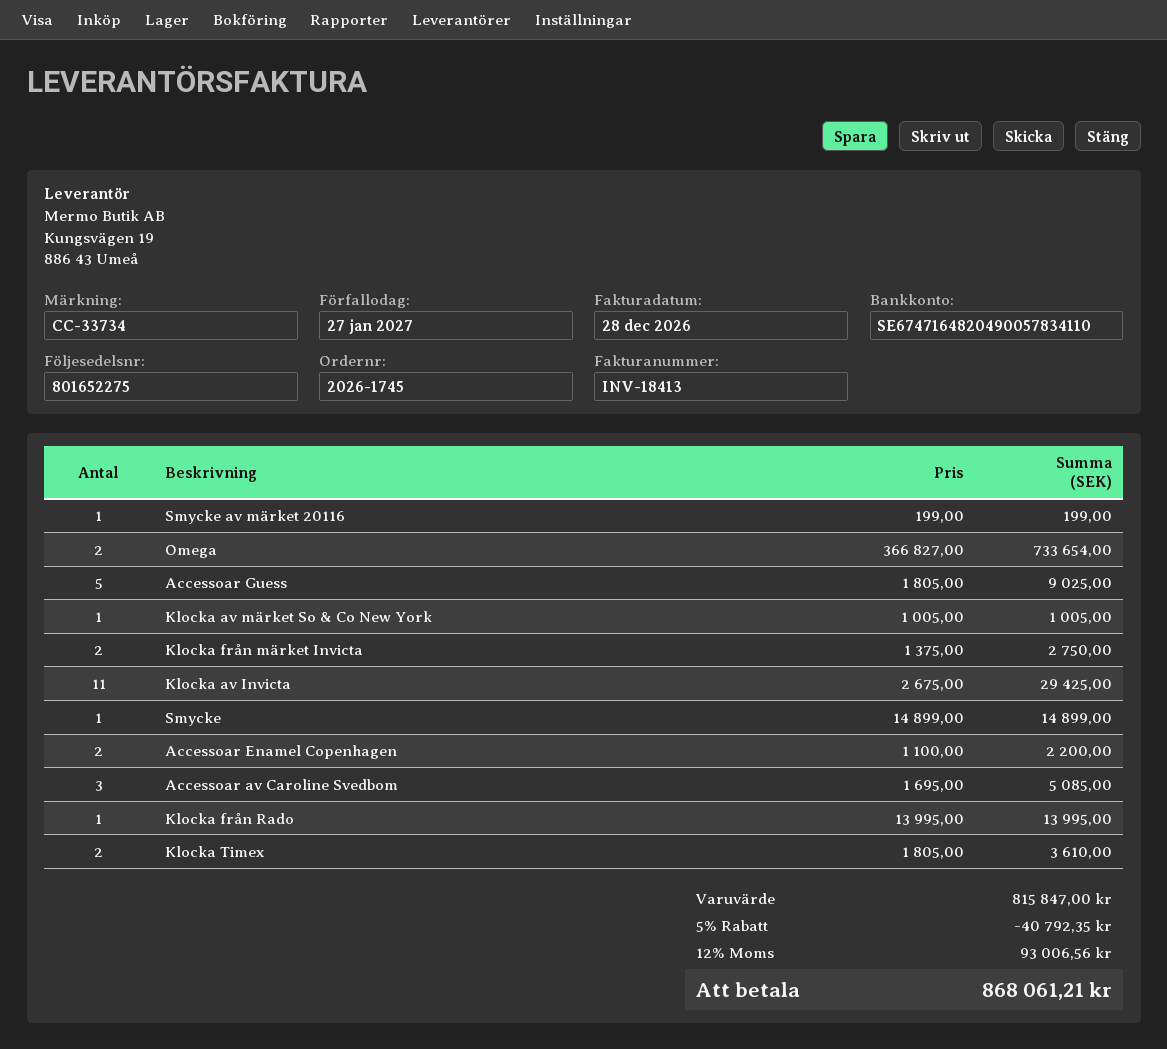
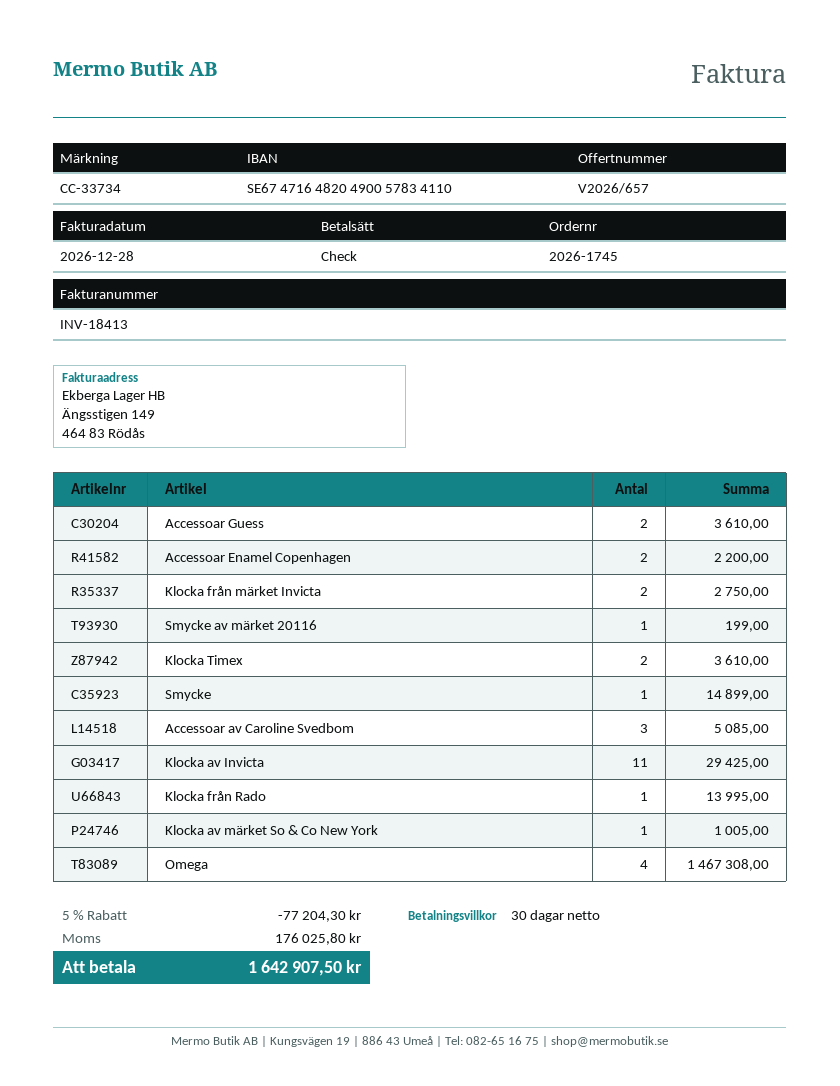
Omega: 2 for 733654.00 -> 4 for 1467308.00
Accessoar Guess: 5 for 9025.00 -> 2 for 3610.00
discount: 5% = 40792.35 -> 5% = 77204.30
tax: 93006.56 -> 176025.80
total: 868061.21 -> 1642907.50

